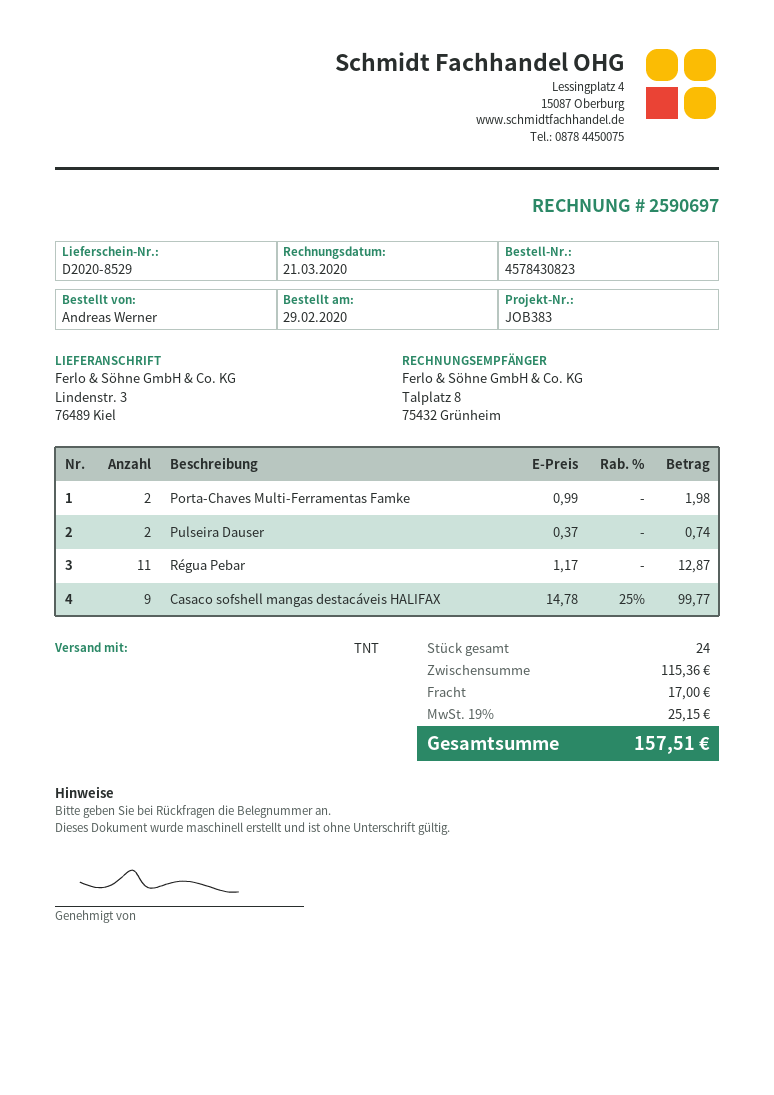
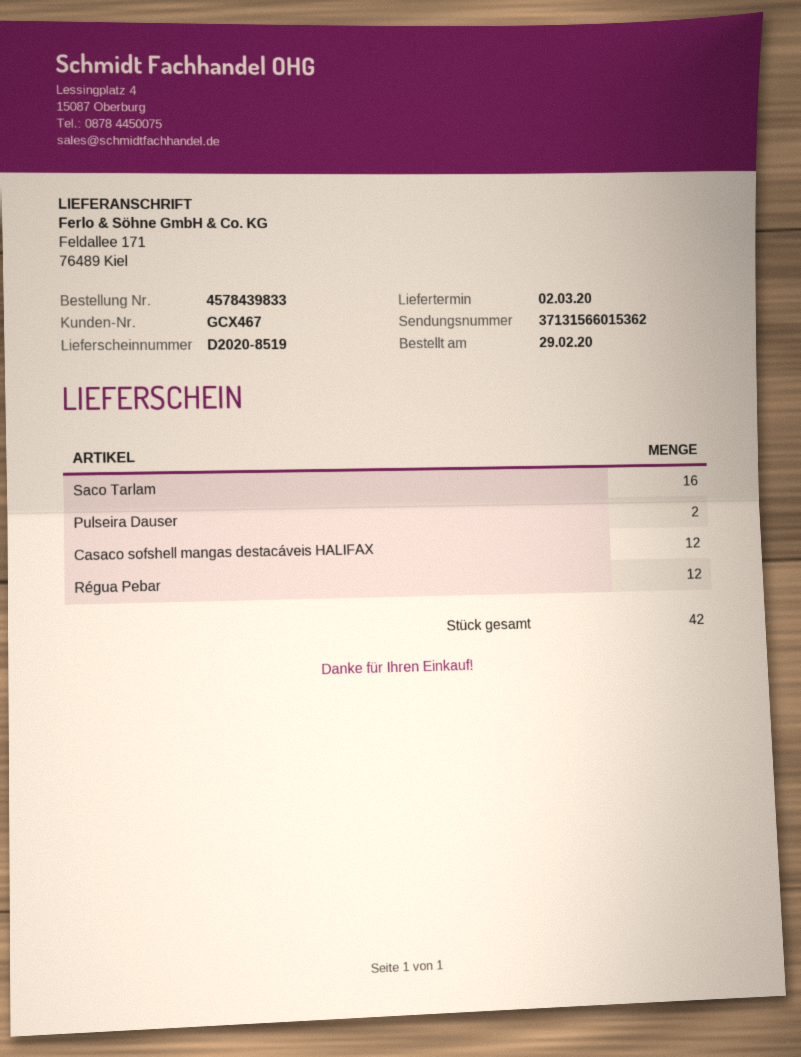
order number: 4578430823 -> 4578439833
delivery note number: D2020-8529 -> D2020-8519
ship to: Lindenstr. 3, 76489 Kiel -> Feldallee 171, 76489 Kiel
Porta-Chaves Multi-Ferramentas Famke: 2 -> none
Régua Pebar: 11 -> 12
Casaco sofshell mangas destacáveis HALIFAX: 9 -> 12
Saco Tarlam: none -> 16
total quantity: 24 -> 42

